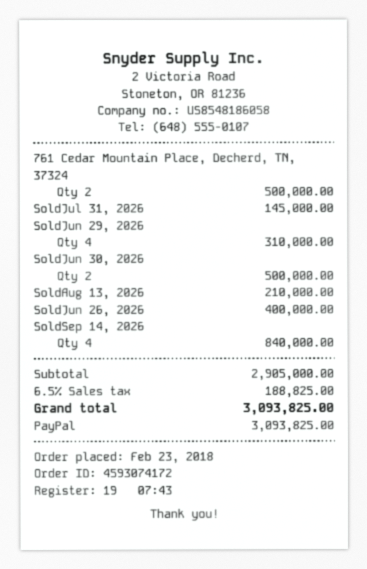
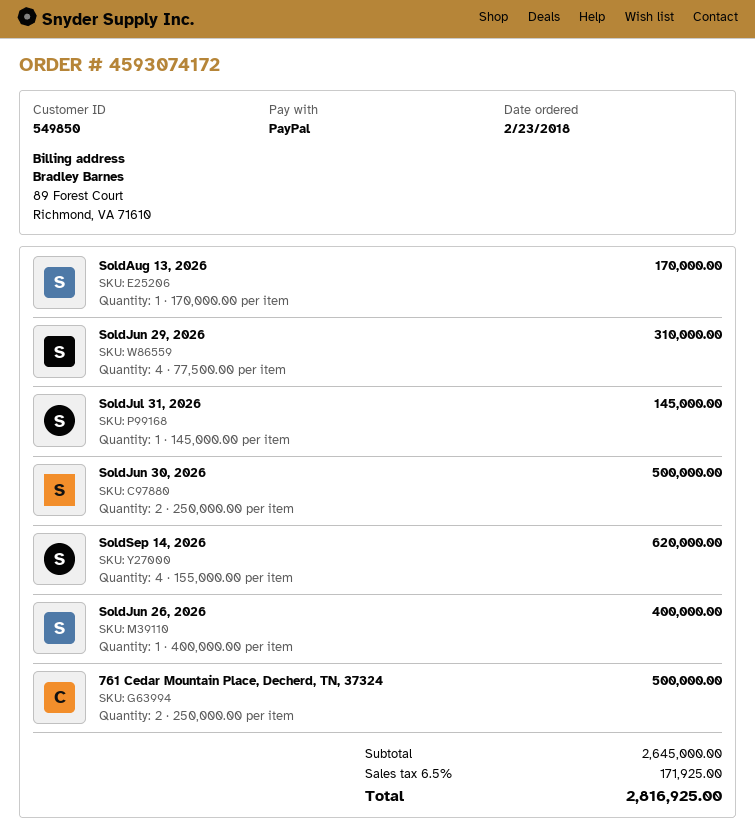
SoldAug 13, 2026: 1 for 210000.00 -> 1 for 170000.00
SoldSep 14, 2026: 4 for 840000.00 -> 4 for 620000.00
subtotal: 2905000.00 -> 2645000.00
tax: 6.5% = 188825.00 -> 6.5% = 171925.00
total: 3093825.00 -> 2816925.00

